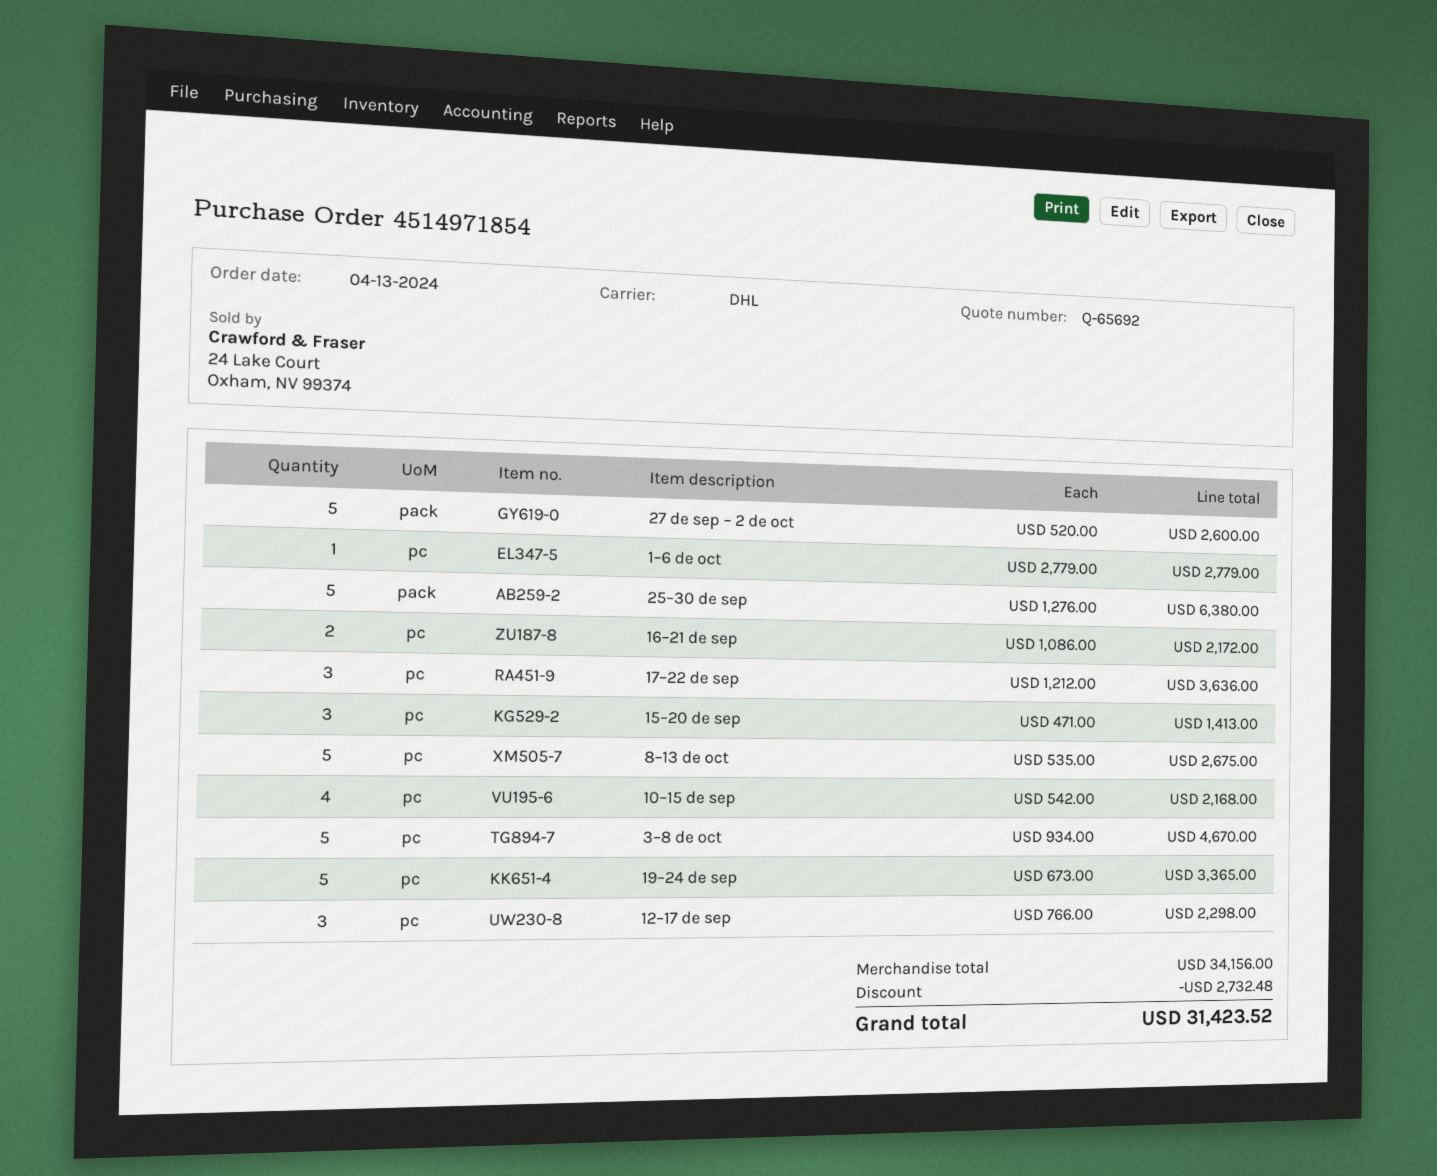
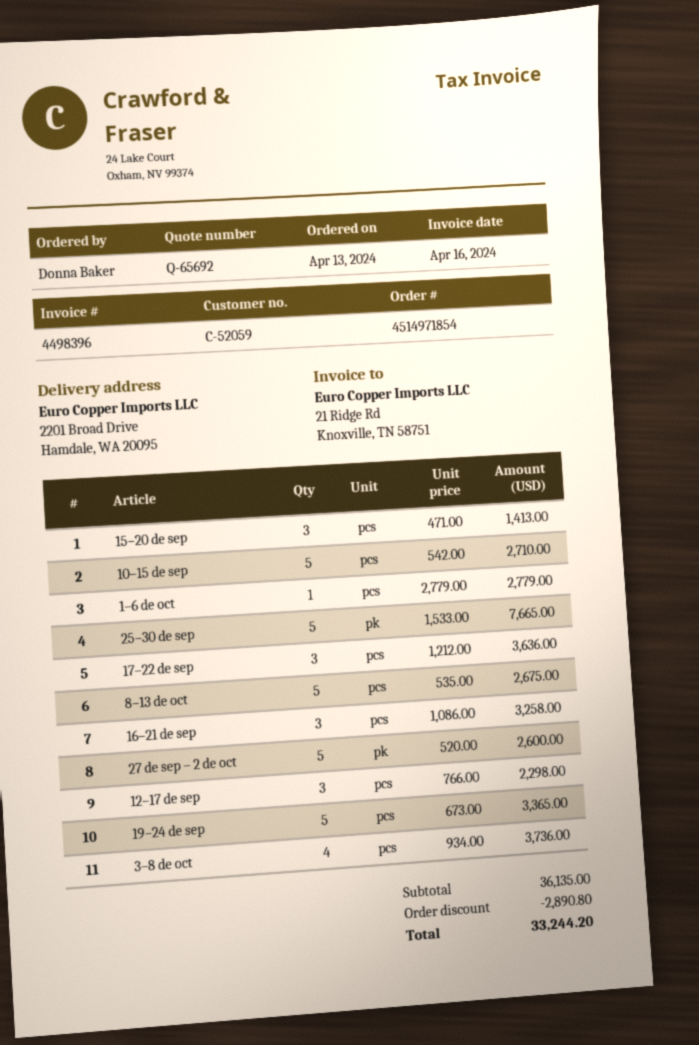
25–30 de sep: 5 x 1276.00 = 6380.00 -> 5 x 1533.00 = 7665.00
16–21 de sep: 2 x 1086.00 = 2172.00 -> 3 x 1086.00 = 3258.00
10–15 de sep: 4 x 542.00 = 2168.00 -> 5 x 542.00 = 2710.00
3–8 de oct: 5 x 934.00 = 4670.00 -> 4 x 934.00 = 3736.00
subtotal: 34156.00 -> 36135.00
discount: 2732.48 -> 2890.80
total: 31423.52 -> 33244.20

